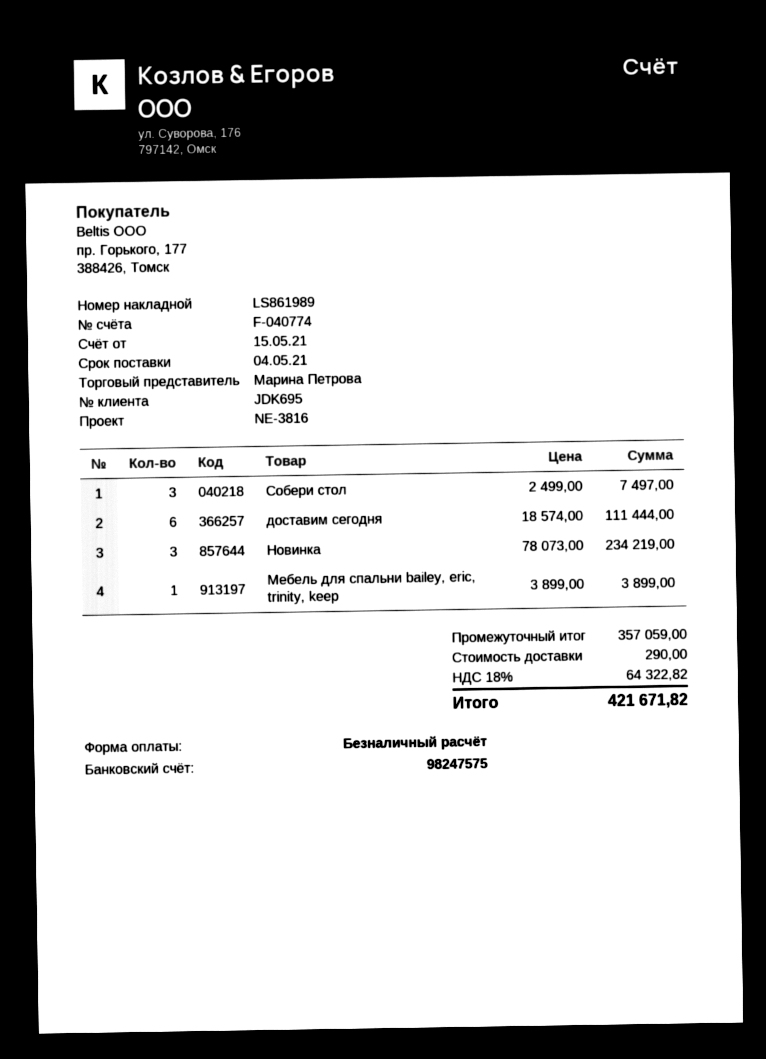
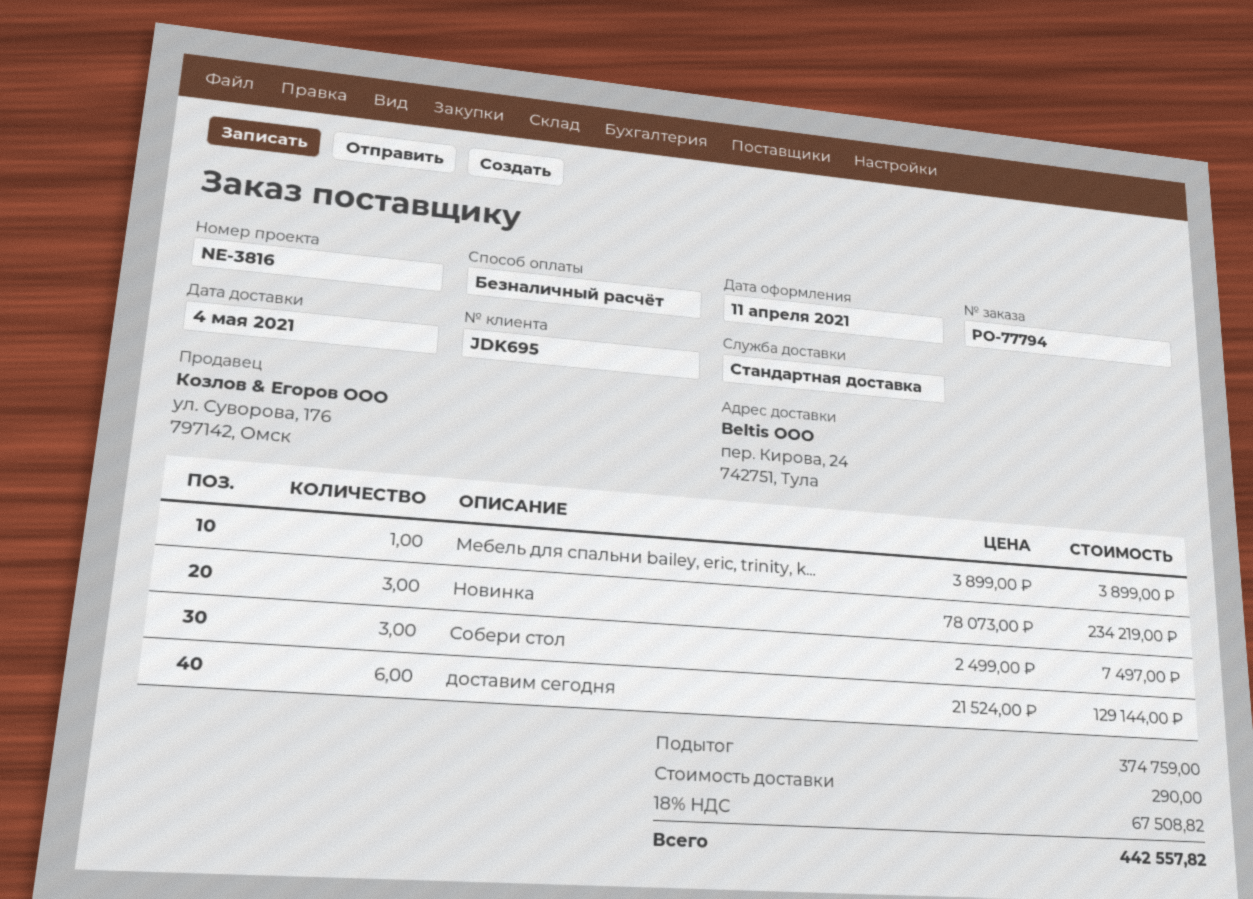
доставим сегодня: 6 x 18574.00 = 111444.00 -> 6 x 21524.00 = 129144.00
subtotal: 357059.00 -> 374759.00
tax: 18% = 64322.82 -> 18% = 67508.82
total: 421671.82 -> 442557.82

